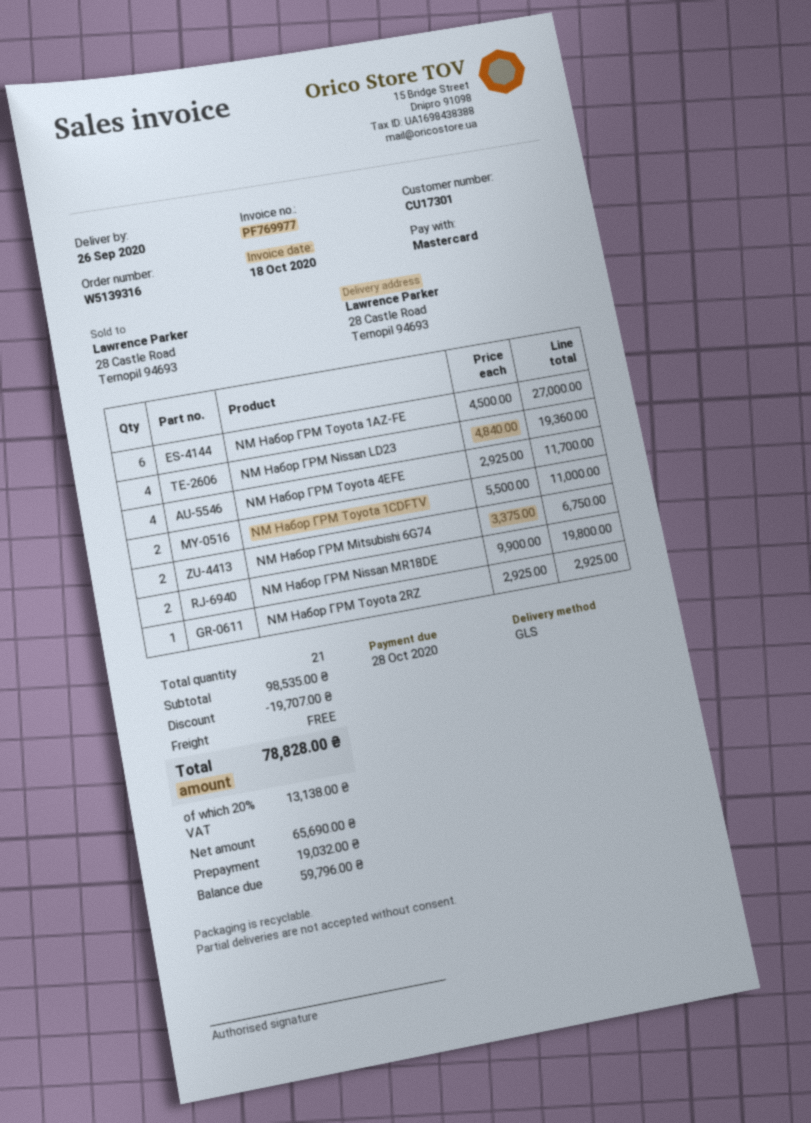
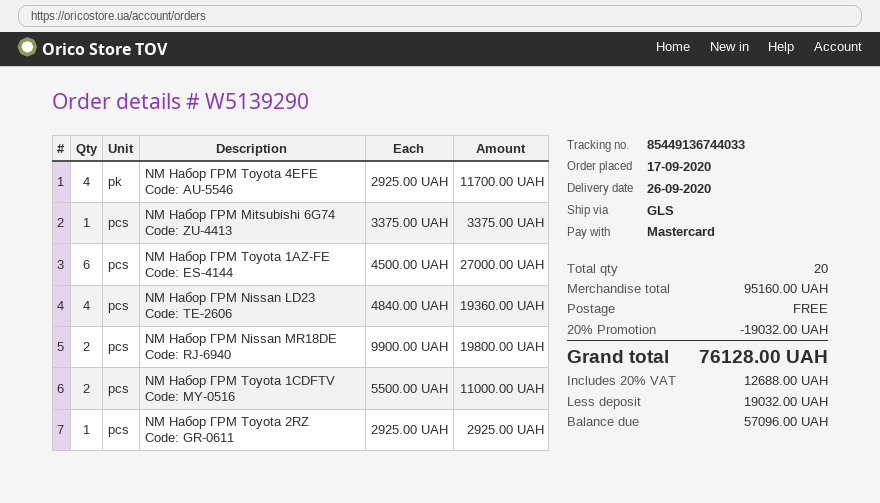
order number: W5139316 -> W5139290
NM Набор ГРМ Mitsubishi 6G74: 2 x 3375.00 = 6750.00 -> 1 x 3375.00 = 3375.00
total quantity: 21 -> 20
subtotal: 98535.00 -> 95160.00
discount: 19707.00 -> 19032.00
tax: 20% = 13138.00 -> 20% = 12688.00
total: 78828.00 -> 76128.00
balance: 59796.00 -> 57096.00

